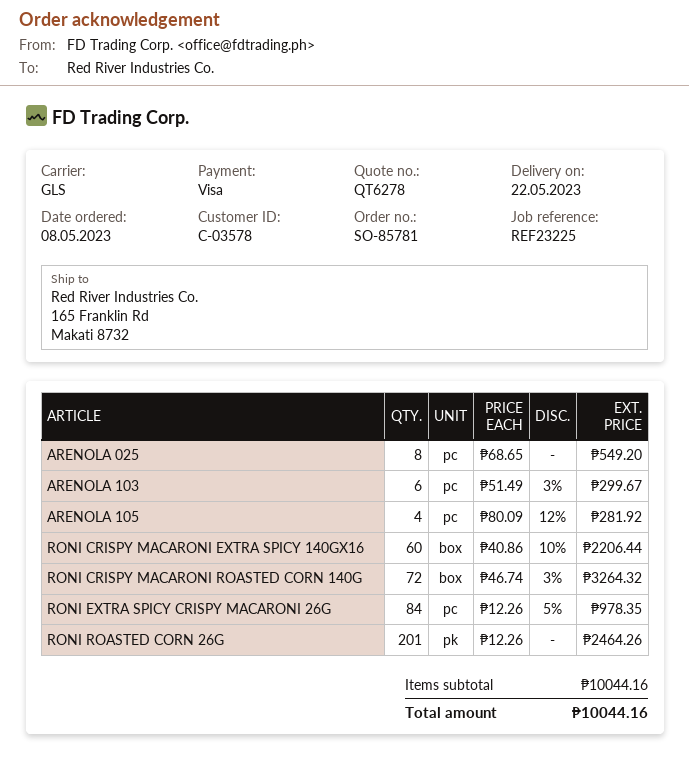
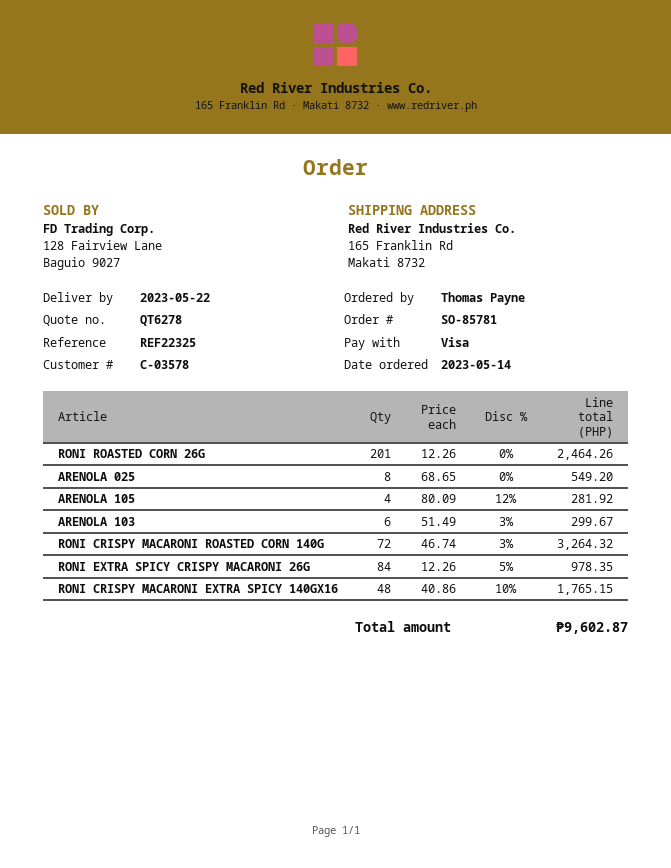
order date: 2023-05-08 -> 2023-05-14
reference: REF23225 -> REF22325
RONI CRISPY MACARONI EXTRA SPICY 140GX16: 60 x 40.86 - 10% = 2206.44 -> 48 x 40.86 - 10% = 1765.15
total: 10044.16 -> 9602.87

